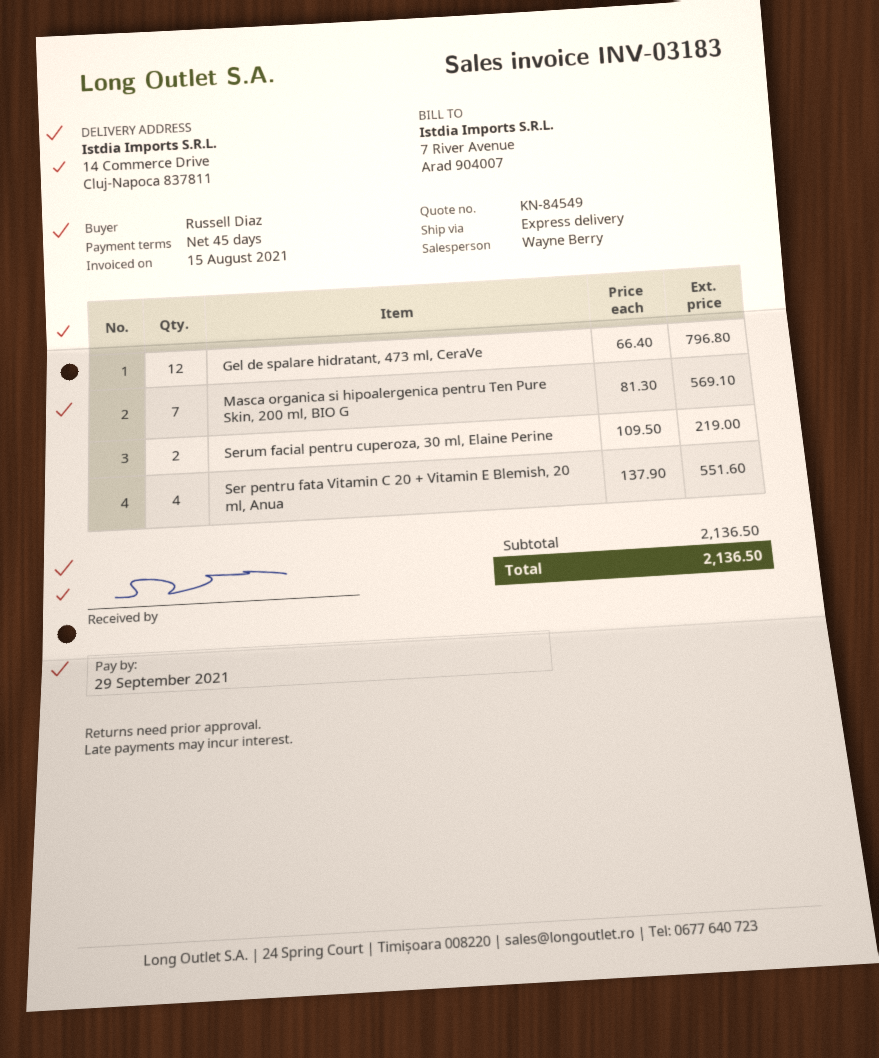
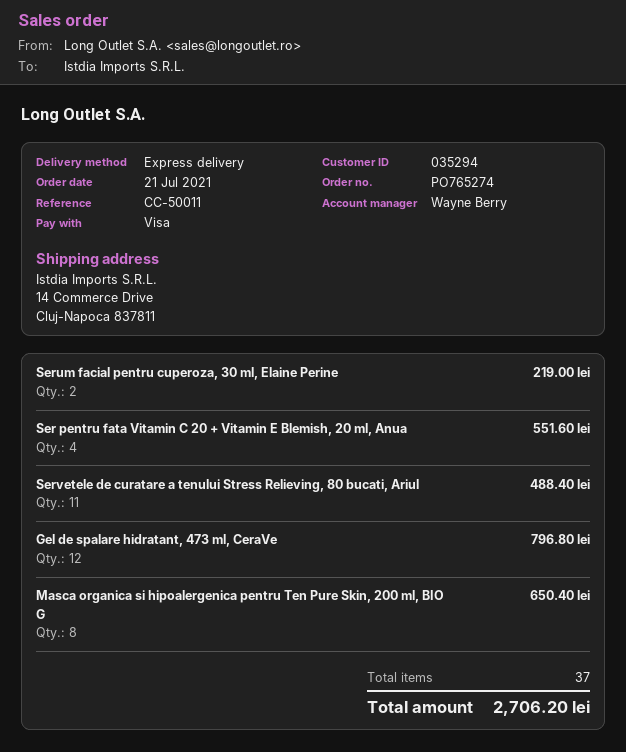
Masca organica si hipoalergenica pentru Ten Pure Skin, 200 ml, BIO G: 7 for 569.10 -> 8 for 650.40
Servetele de curatare a tenului Stress Relieving, 80 bucati, Ariul: none -> 11 for 488.40
total: 2136.50 -> 2706.20

